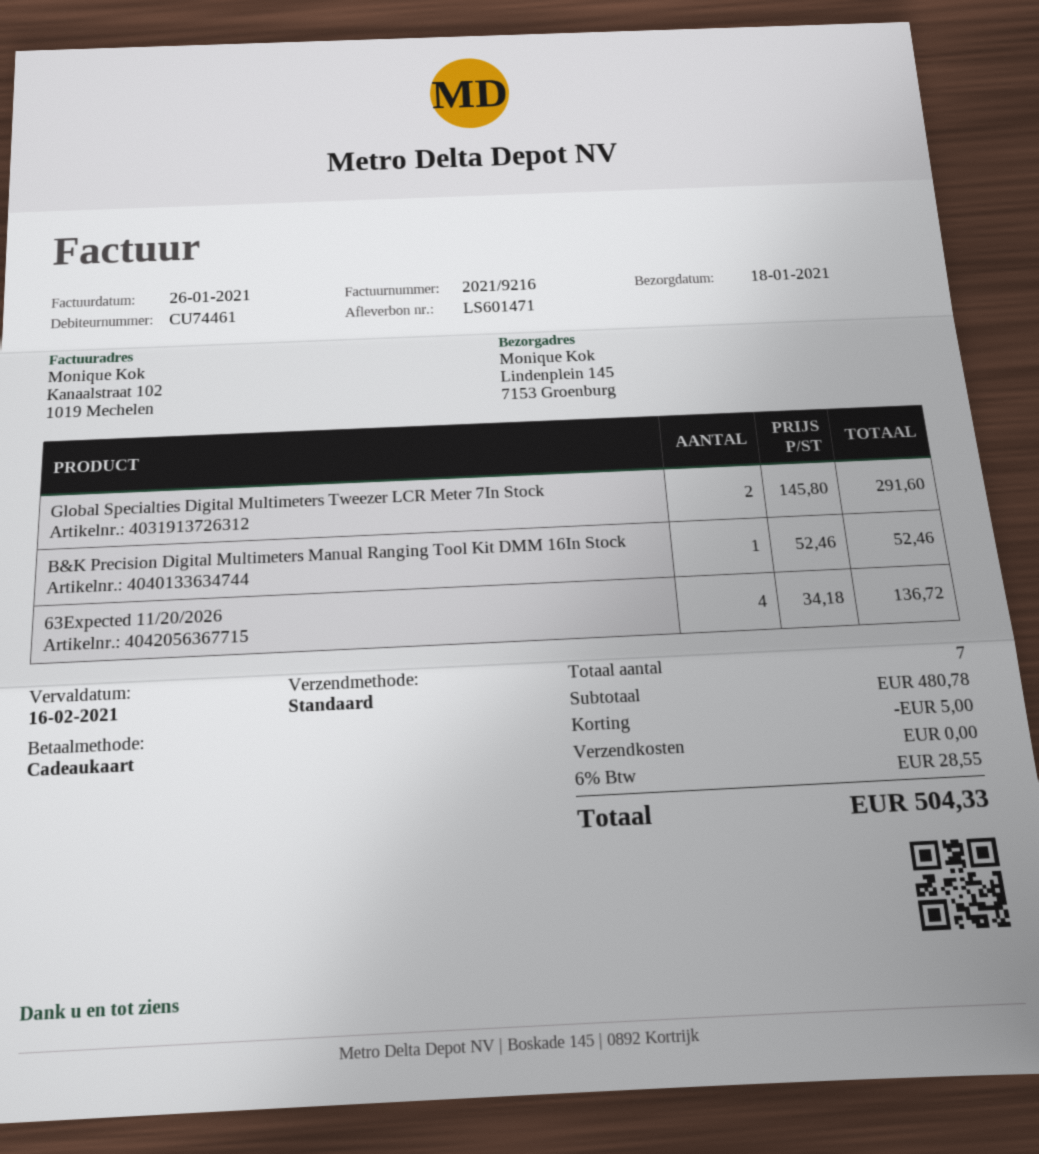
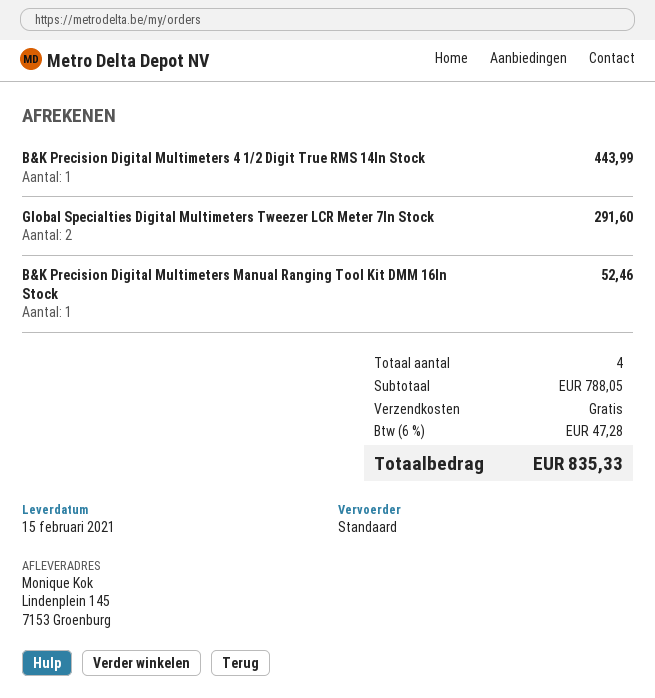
delivery date: 2021-01-18 -> 2021-02-15
63Expected 11/20/2026: 4 for 136.72 -> none
B&K Precision Digital Multimeters 4 1/2 Digit True RMS 14In Stock: none -> 1 for 443.99
total quantity: 7 -> 4
subtotal: 480.78 -> 788.05
discount: 5.00 -> none
tax: 6% = 28.55 -> 6% = 47.28
total: 504.33 -> 835.33

